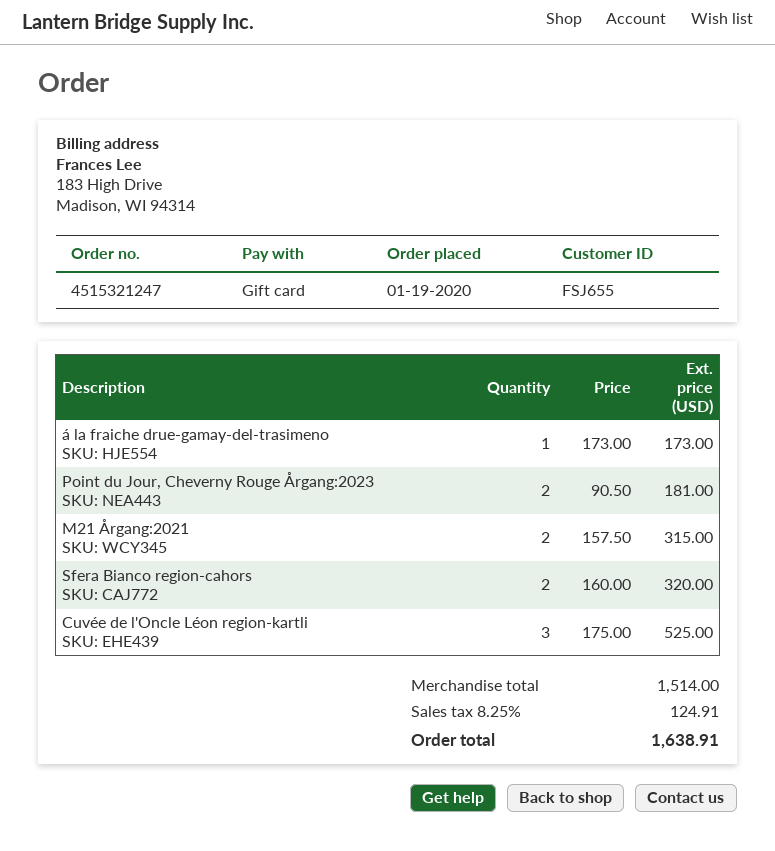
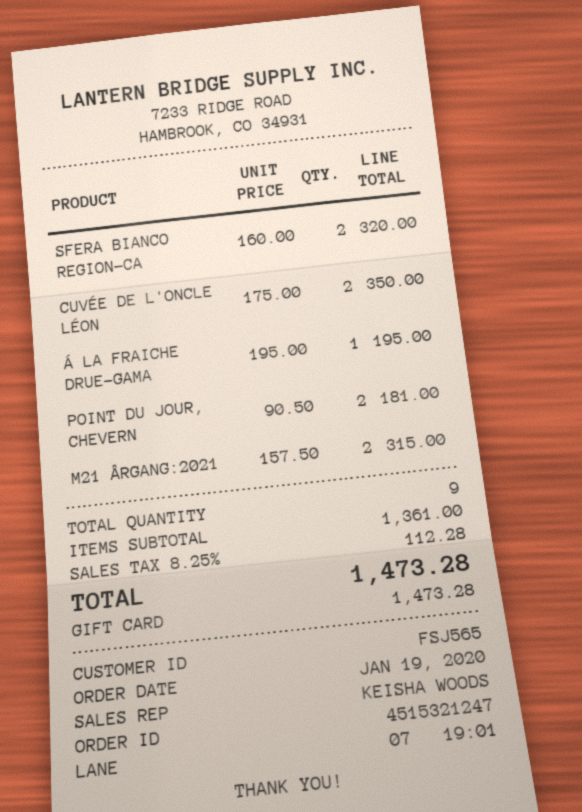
customer number: FSJ655 -> FSJ565
á la fraiche drue-gamay-del-trasimeno: 1 x 173.00 = 173.00 -> 1 x 195.00 = 195.00
Cuvée de l'Oncle Léon region-kartli: 3 x 175.00 = 525.00 -> 2 x 175.00 = 350.00
subtotal: 1514.00 -> 1361.00
tax: 8.25% = 124.91 -> 8.25% = 112.28
total: 1638.91 -> 1473.28

